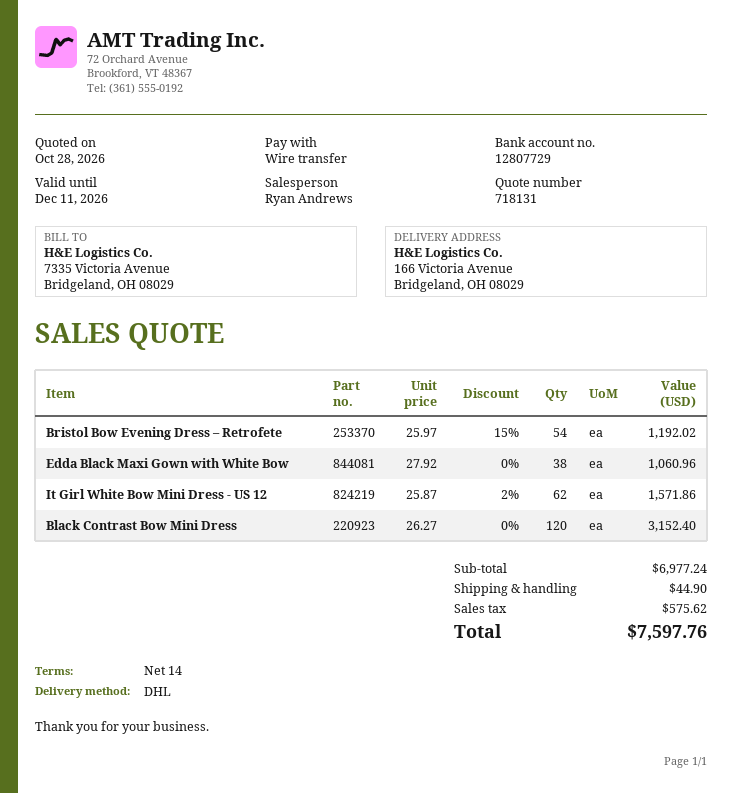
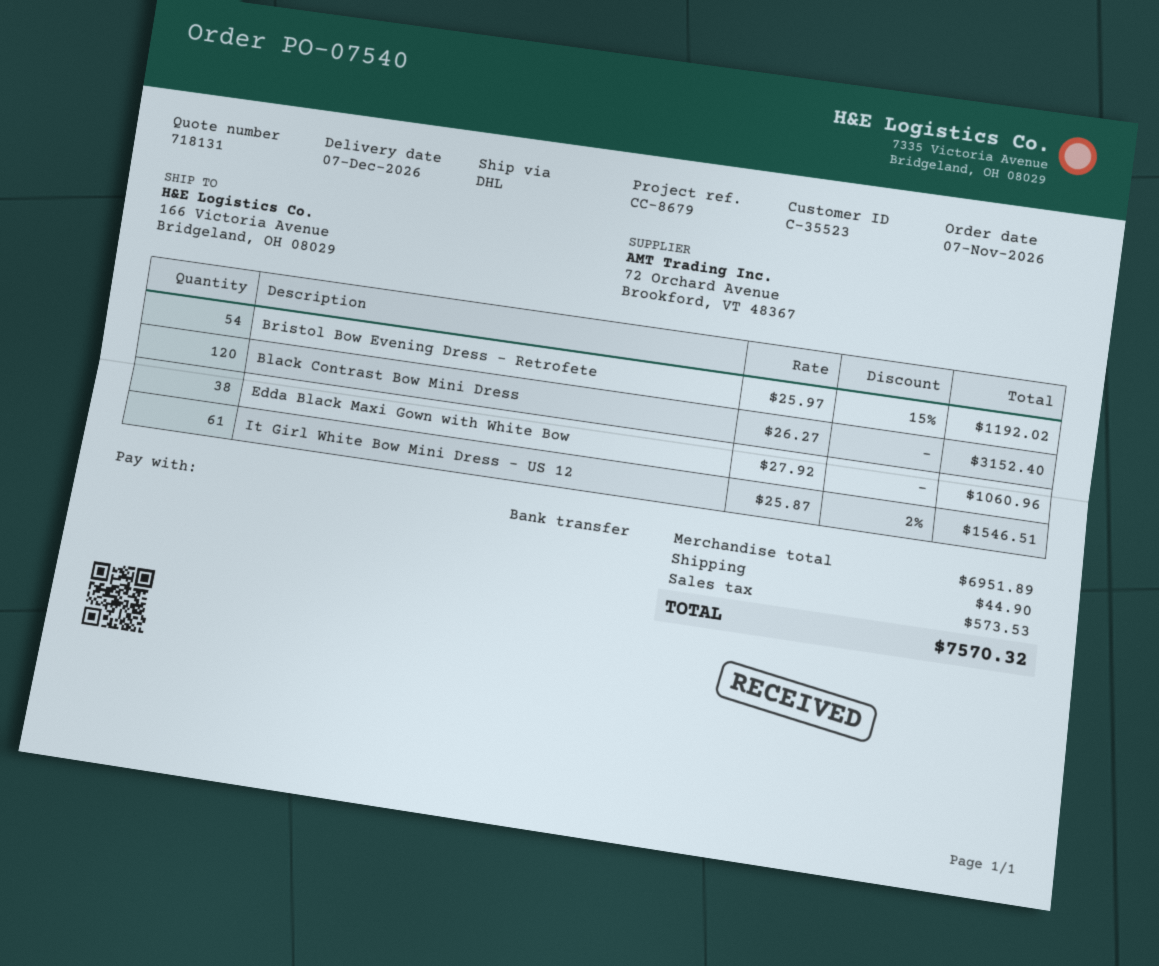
It Girl White Bow Mini Dress - US 12: 62 x 25.87 - 2% = 1571.86 -> 61 x 25.87 - 2% = 1546.51
subtotal: 6977.24 -> 6951.89
tax: 575.62 -> 573.53
total: 7597.76 -> 7570.32

